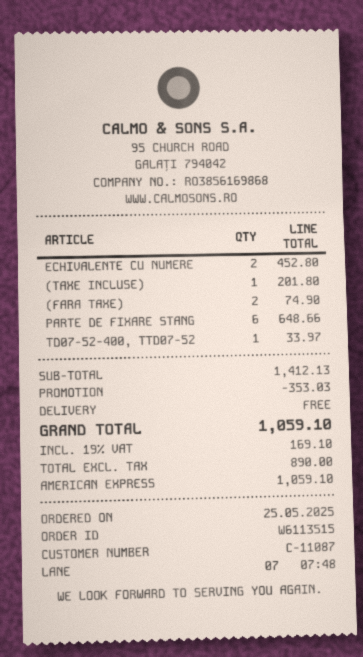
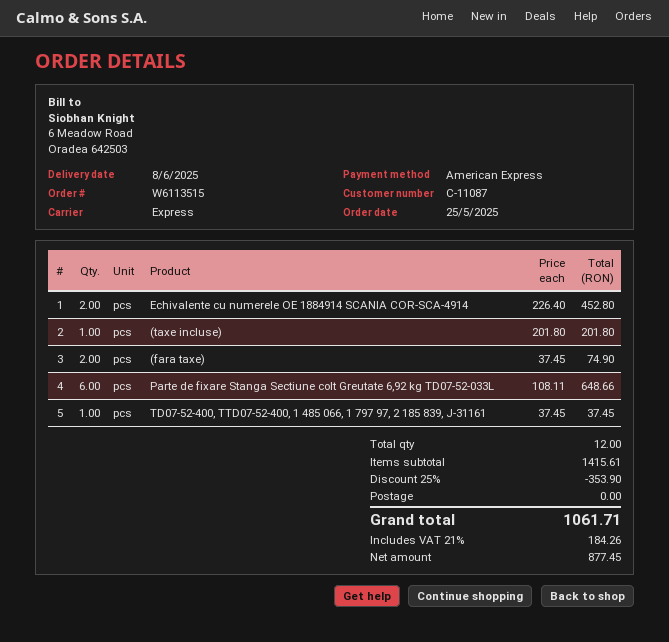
TD07-52-400, TTD07-52: 1 for 33.97 -> 1 for 37.45
subtotal: 1412.13 -> 1415.61
discount: 353.03 -> 353.90
net: 890.00 -> 877.45
tax: 19% = 169.10 -> 21% = 184.26
total: 1059.10 -> 1061.71

